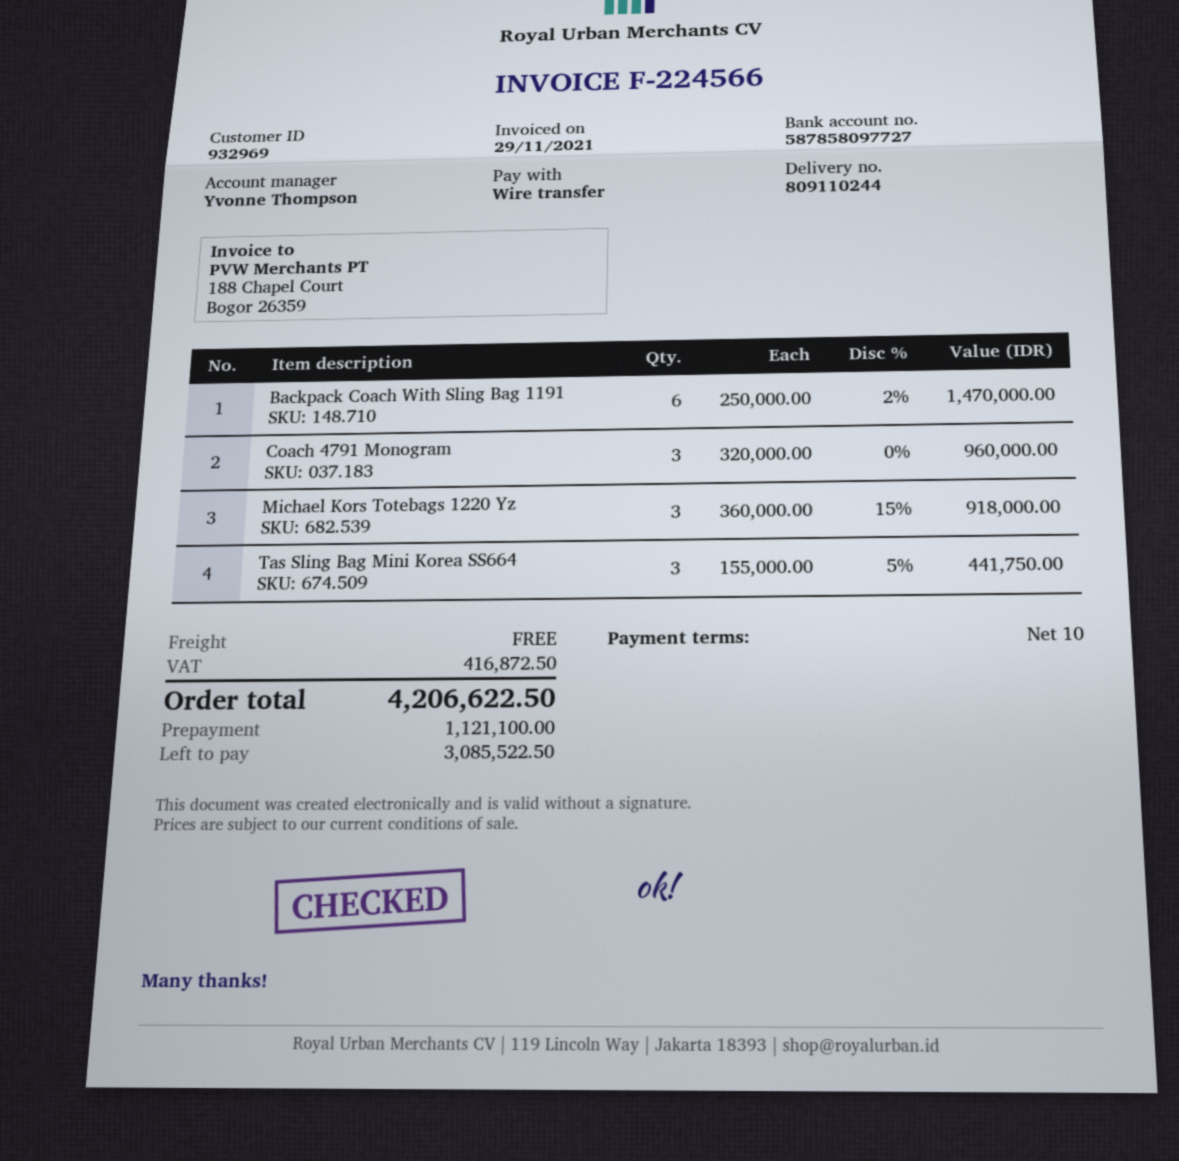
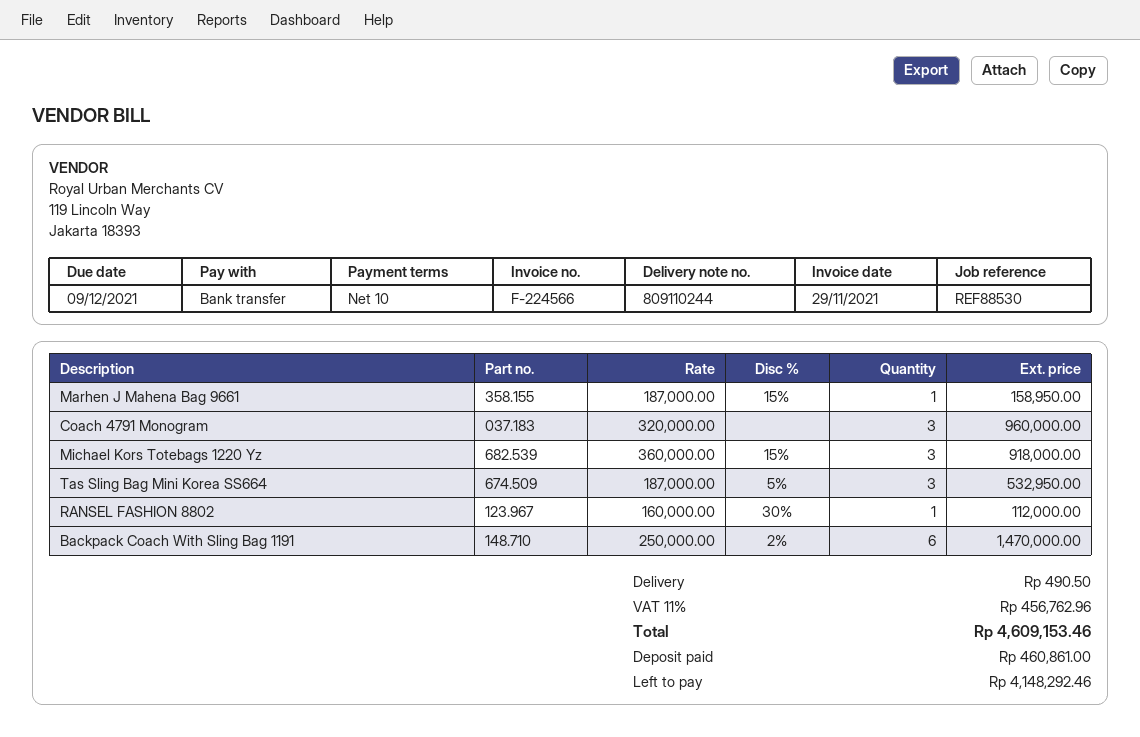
Tas Sling Bag Mini Korea SS664: 3 x 155000.00 - 5% = 441750.00 -> 3 x 187000.00 - 5% = 532950.00
Marhen J Mahena Bag 9661: none -> 1 x 187000.00 - 15% = 158950.00
RANSEL FASHION 8802: none -> 1 x 160000.00 - 30% = 112000.00
shipping: 0.00 -> 490.50
tax: 416872.50 -> 456762.96
total: 4206622.50 -> 4609153.46
deposit: 1121100.00 -> 460861.00
balance: 3085522.50 -> 4148292.46

